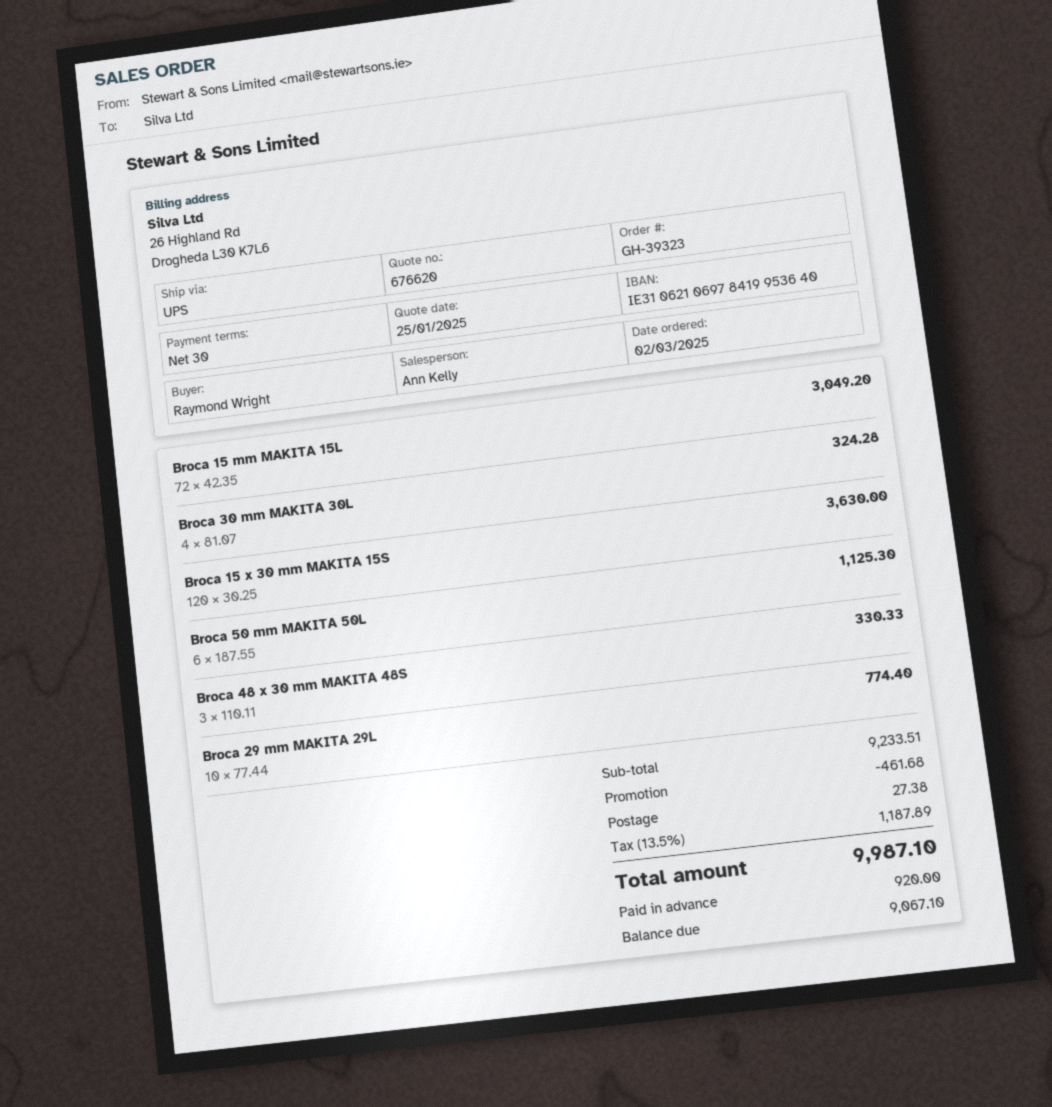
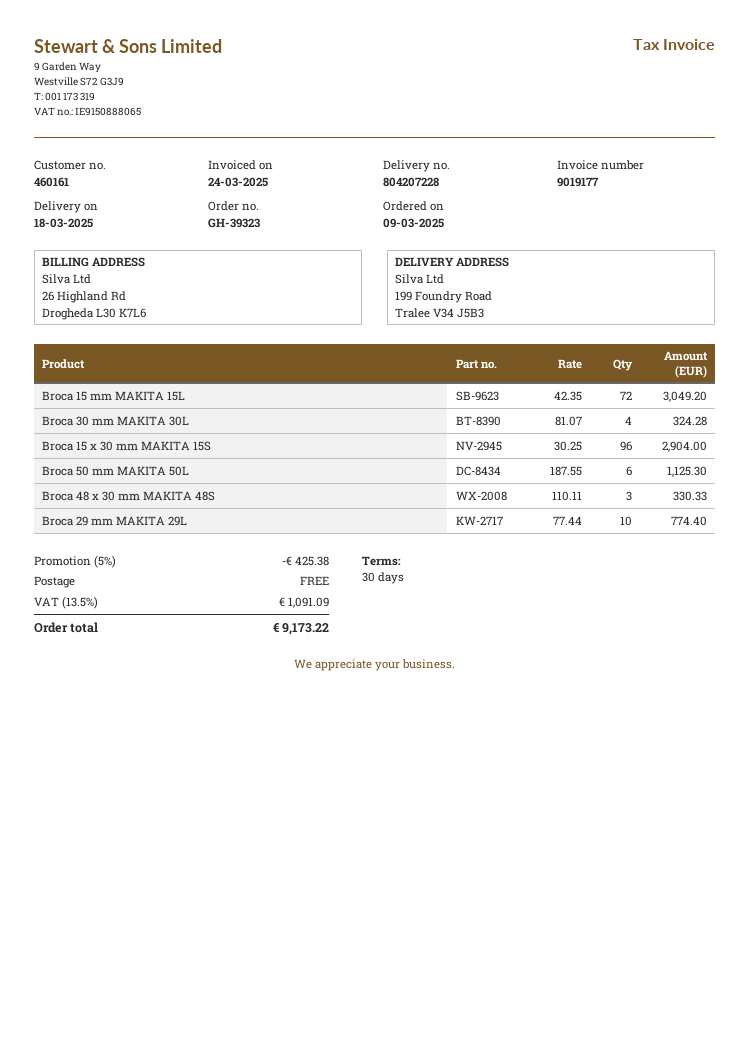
order date: 2025-03-02 -> 2025-03-09
Broca 15 x 30 mm MAKITA 15S: 120 x 30.25 = 3630.00 -> 96 x 30.25 = 2904.00
discount: 461.68 -> 425.38
shipping: 27.38 -> 0.00
tax: 13.5% = 1187.89 -> 13.5% = 1091.09
total: 9987.10 -> 9173.22

